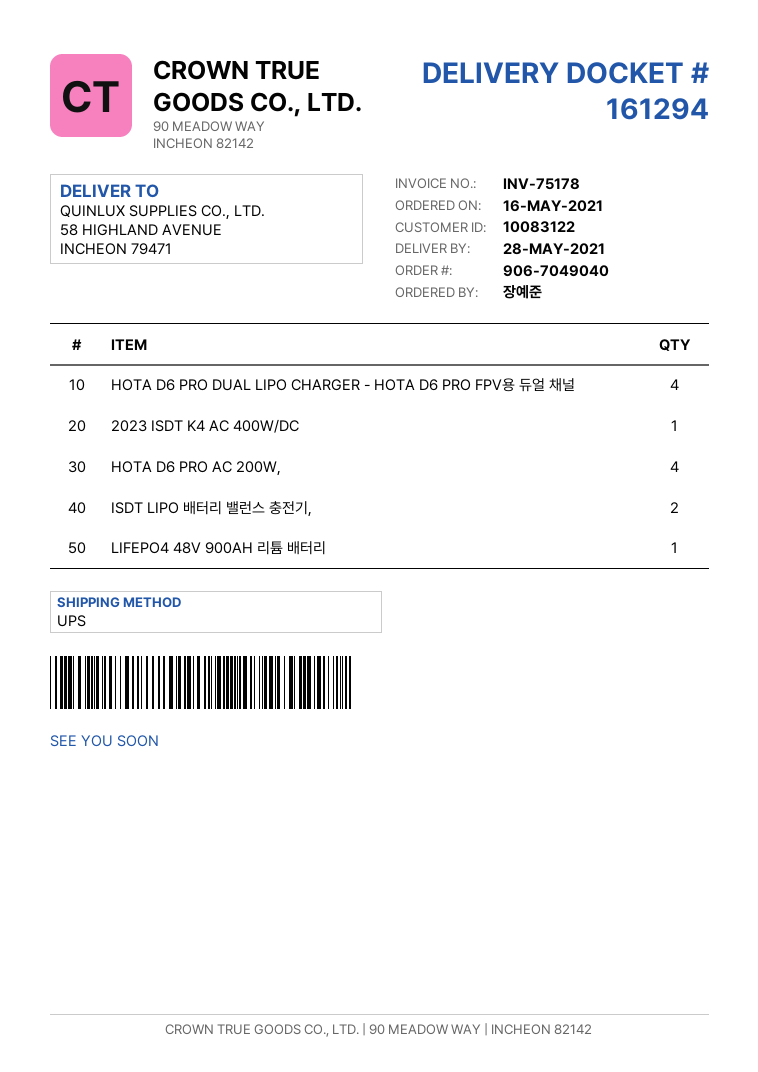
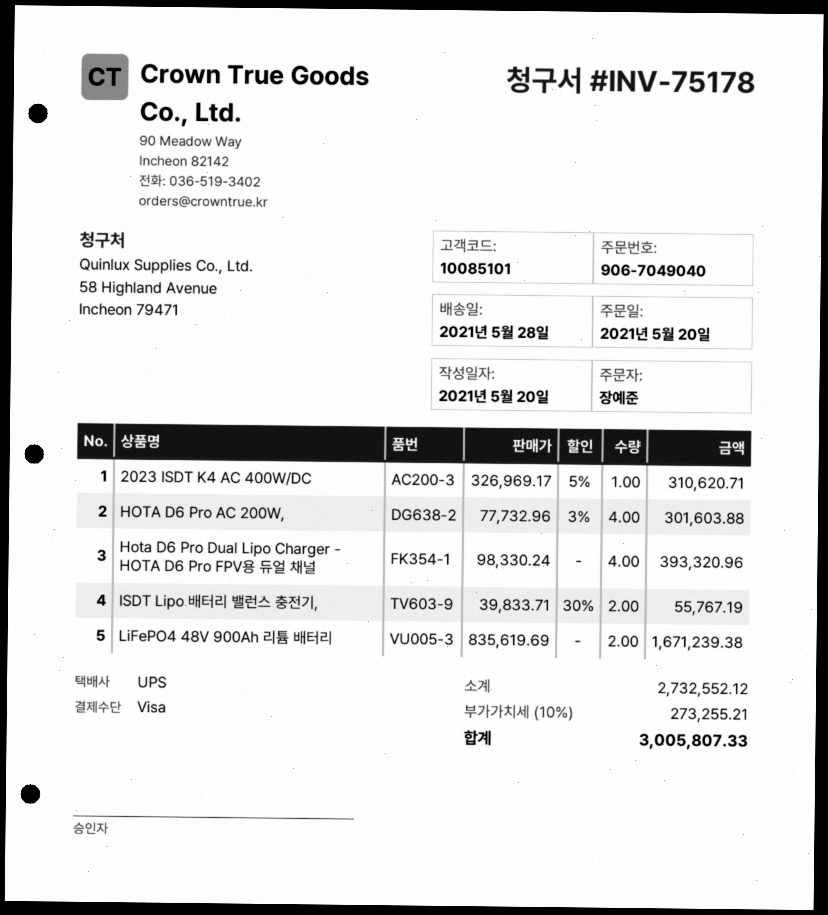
order date: 2021-05-16 -> 2021-05-20
customer number: 10083122 -> 10085101
LIFEPO4 48V 900AH 리튬 배터리: 1 -> 2

